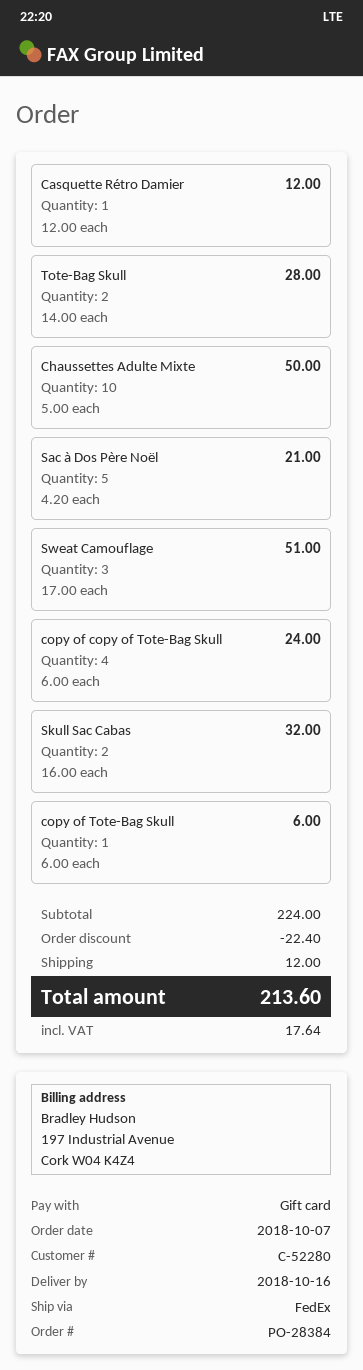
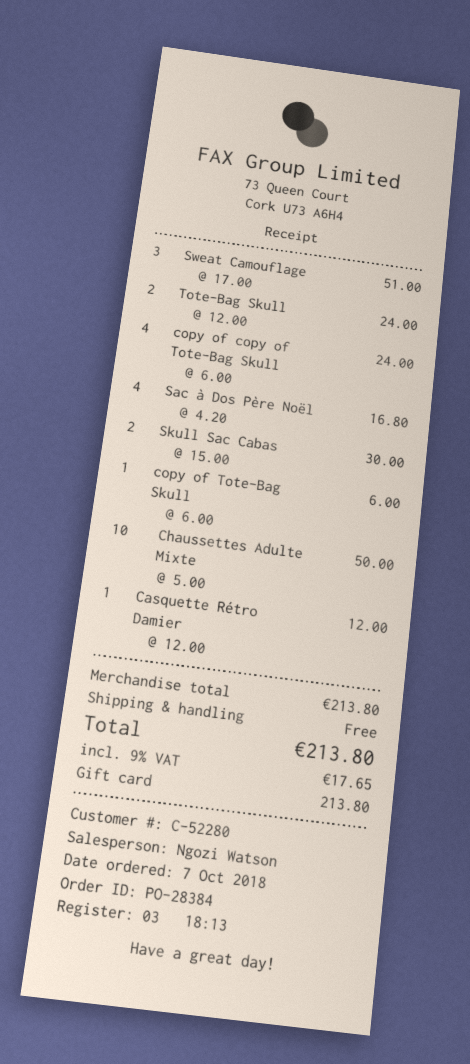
Tote-Bag Skull: 2 x 14.00 = 28.00 -> 2 x 12.00 = 24.00
Sac à Dos Père Noël: 5 x 4.20 = 21.00 -> 4 x 4.20 = 16.80
Skull Sac Cabas: 2 x 16.00 = 32.00 -> 2 x 15.00 = 30.00
subtotal: 224.00 -> 213.80
discount: 22.40 -> none
shipping: 12.00 -> 0.00
tax: 17.64 -> 17.65
total: 213.60 -> 213.80

